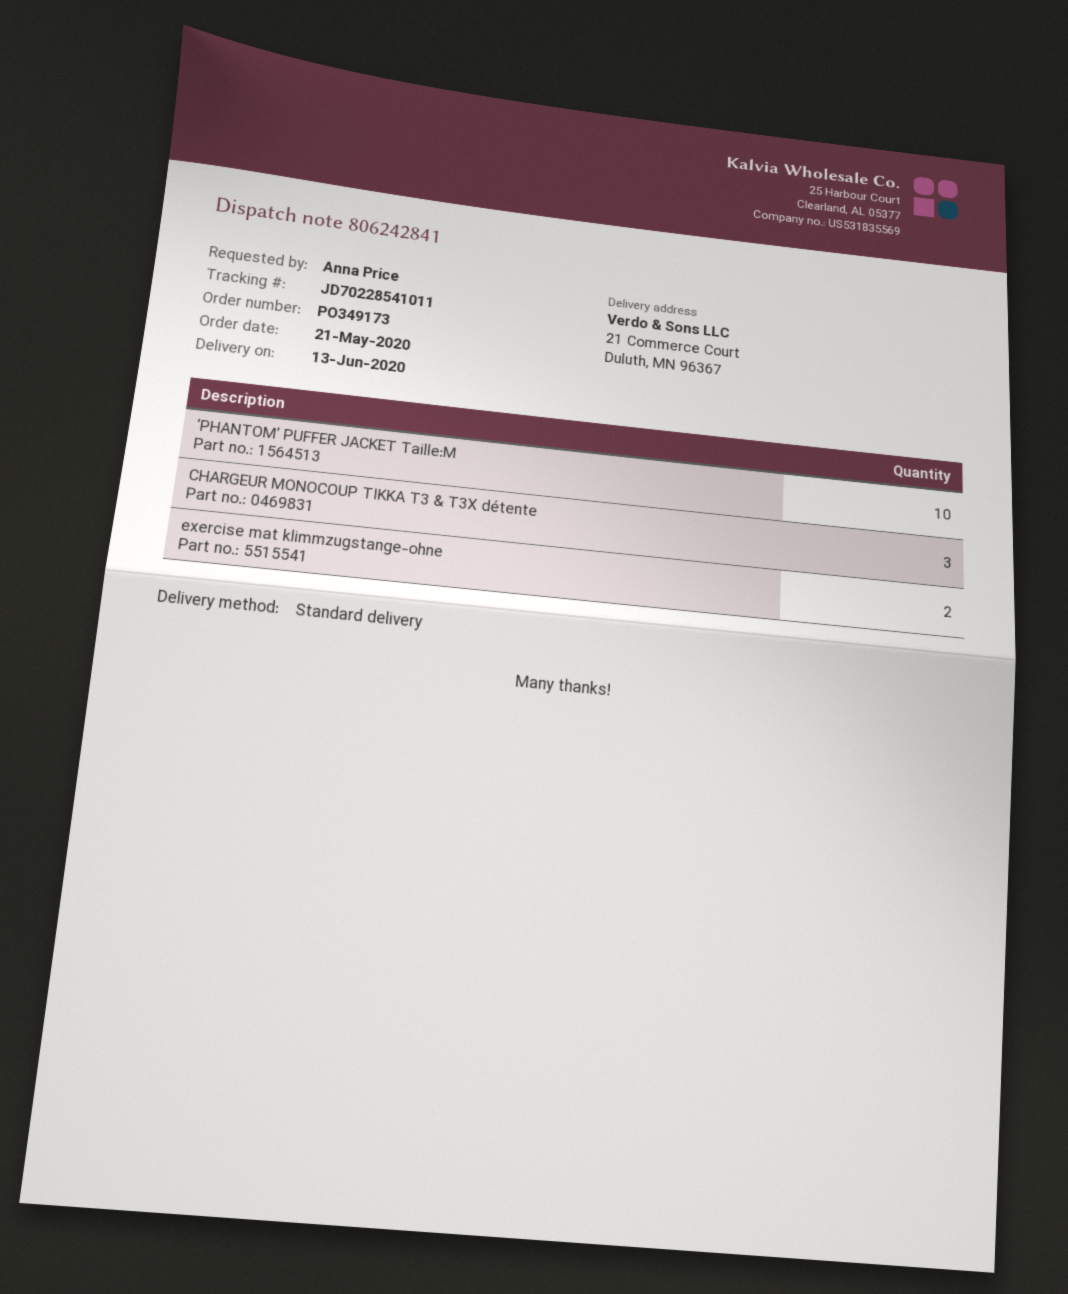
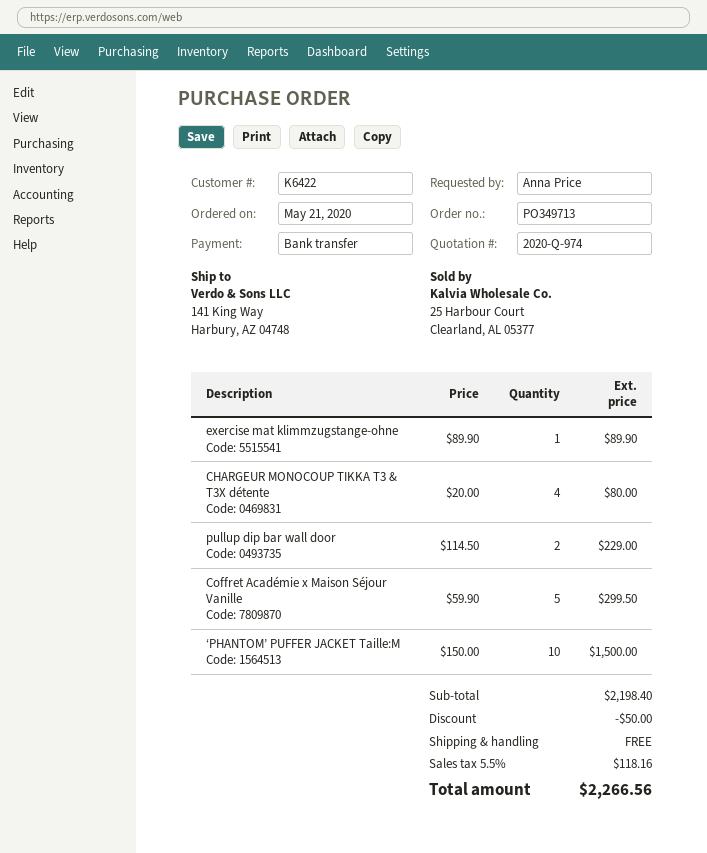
order number: PO349173 -> PO349713
ship to: 21 Commerce Court, Duluth, MN 96367 -> 141 King Way, Harbury, AZ 04748
CHARGEUR MONOCOUP TIKKA T3 & T3X détente: 3 -> 4
exercise mat klimmzugstange-ohne: 2 -> 1
pullup dip bar wall door: none -> 2
Coffret Académie x Maison Séjour Vanille: none -> 5

